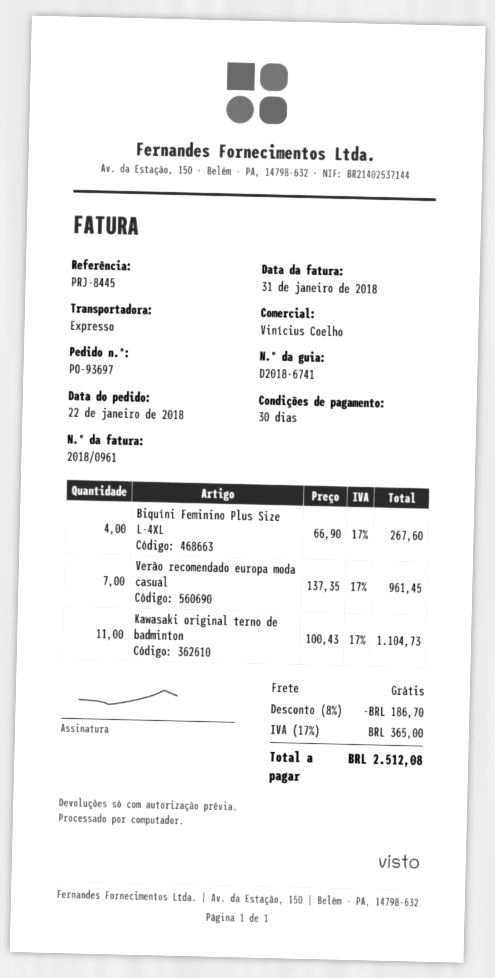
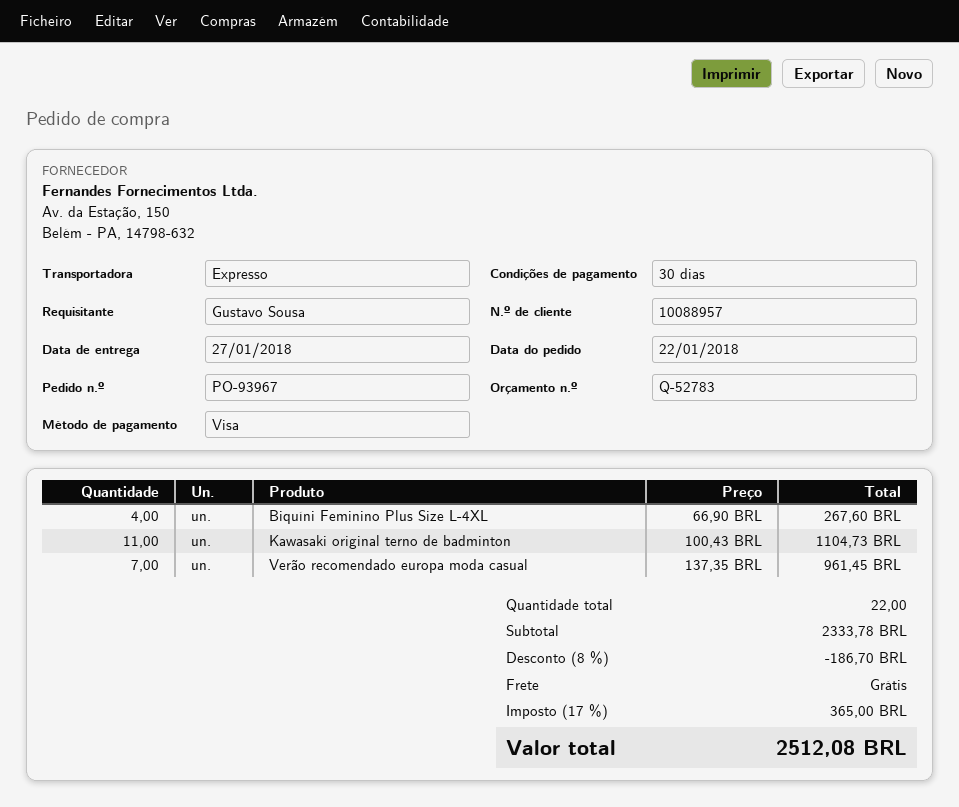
order number: PO-93697 -> PO-93967

